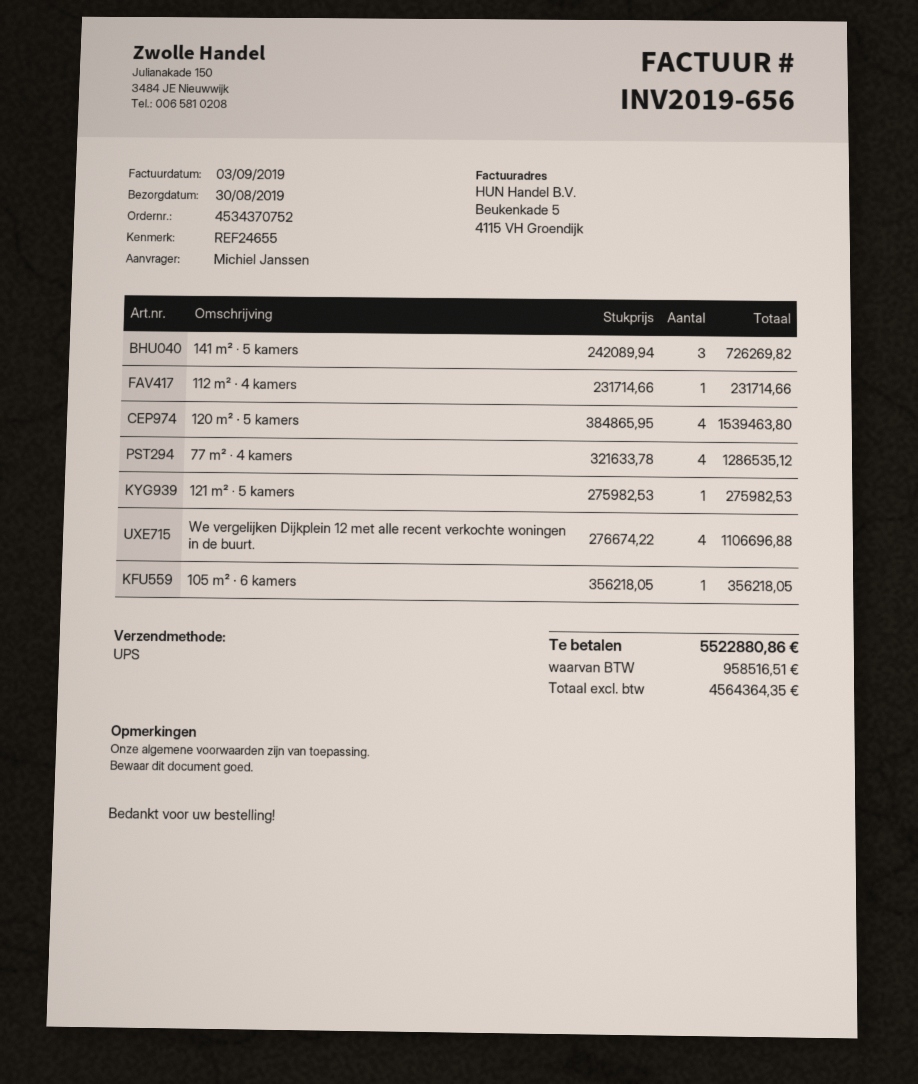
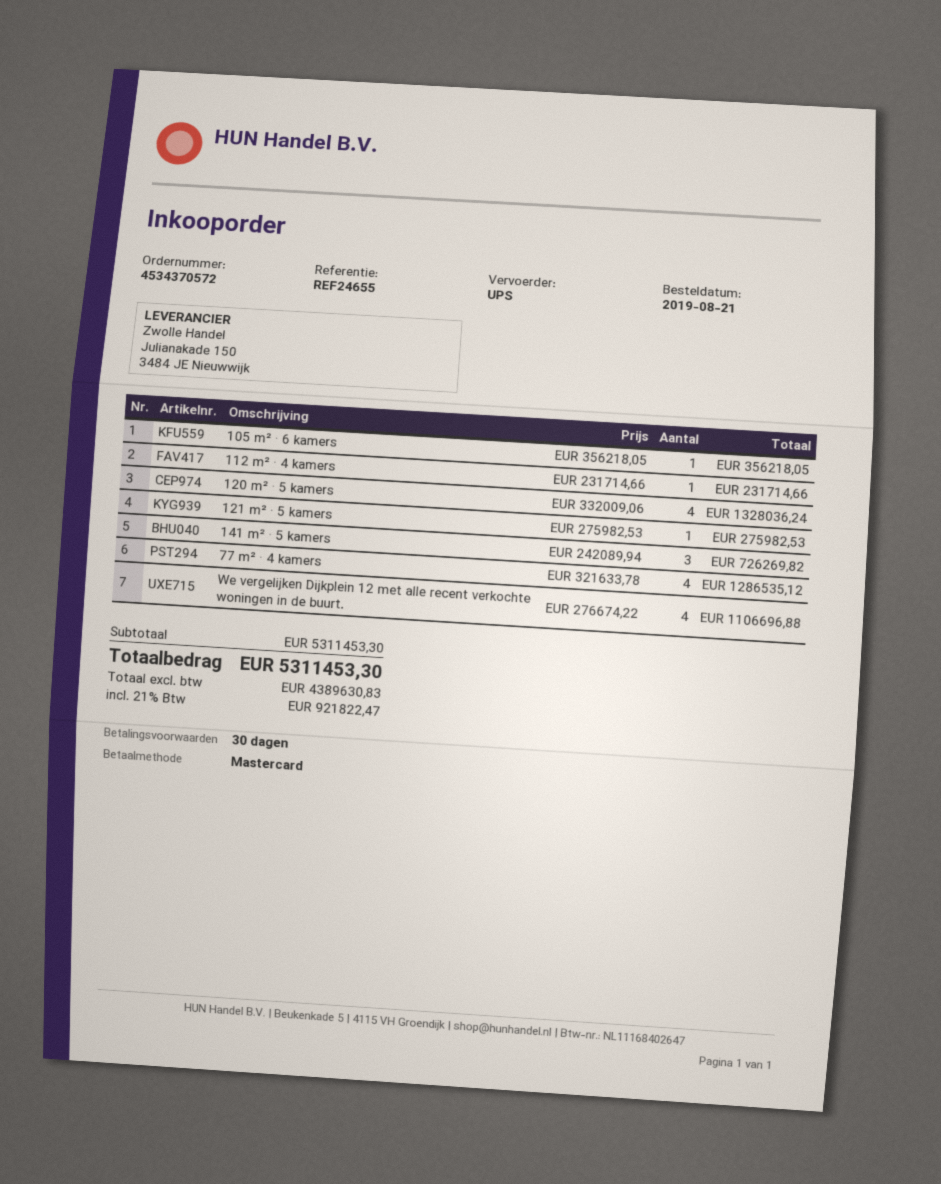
order number: 4534370752 -> 4534370572
120 m² · 5 kamers: 4 x 384865.95 = 1539463.80 -> 4 x 332009.06 = 1328036.24
net: 4564364.35 -> 4389630.83
tax: 958516.51 -> 921822.47
total: 5522880.86 -> 5311453.30

